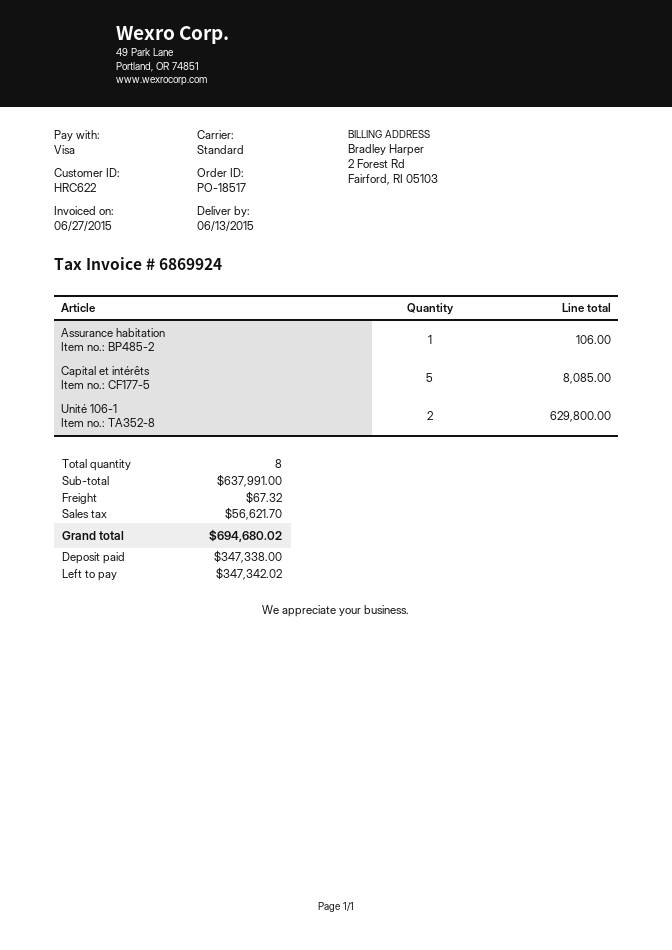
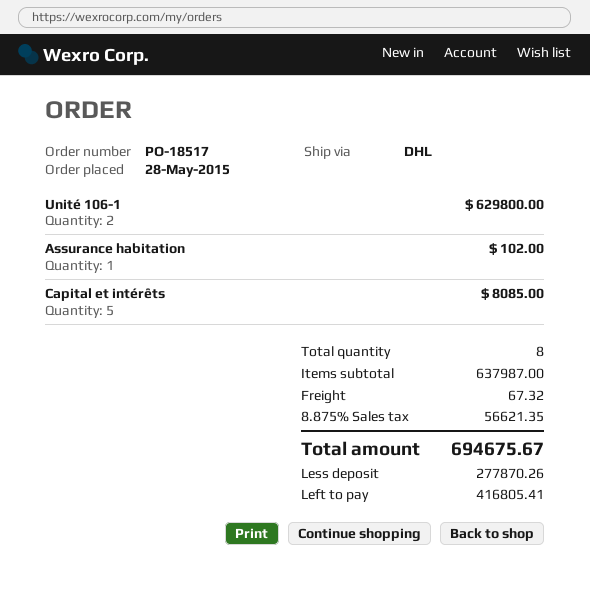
shipping method: standard -> DHL
Assurance habitation: 1 for 106.00 -> 1 for 102.00
subtotal: 637991.00 -> 637987.00
tax: 56621.70 -> 56621.35
total: 694680.02 -> 694675.67
deposit: 347338.00 -> 277870.26
balance: 347342.02 -> 416805.41

